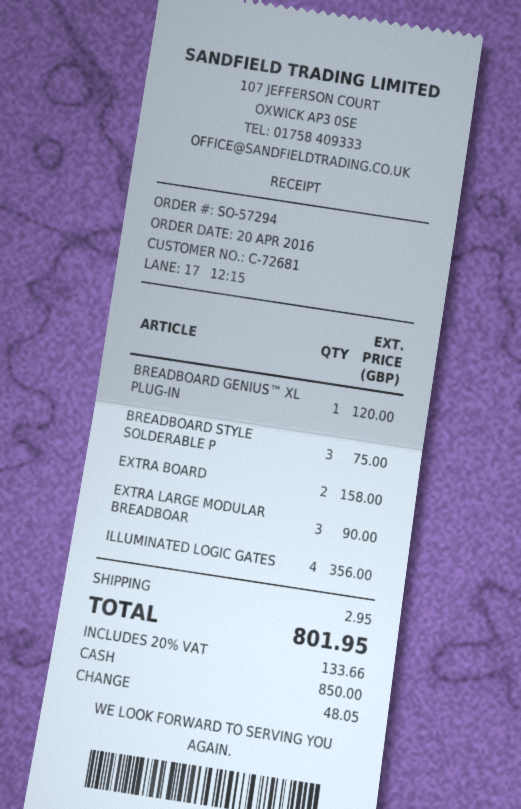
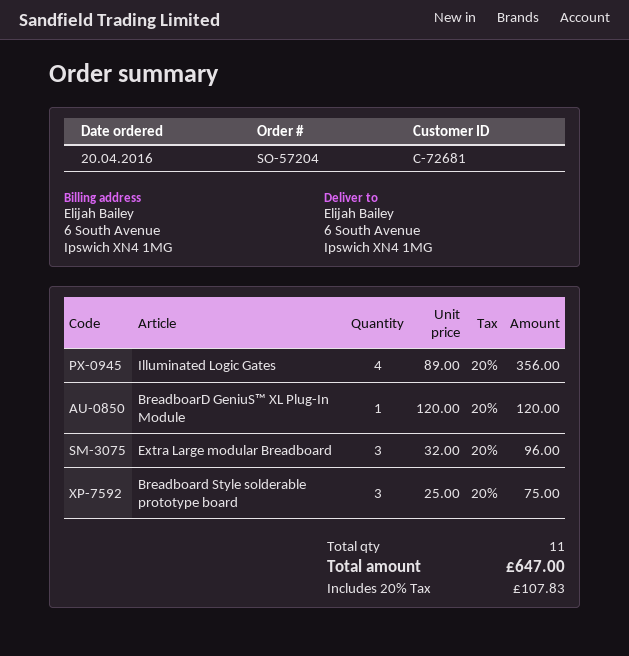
order number: SO-57294 -> SO-57204
EXTRA BOARD: 2 for 158.00 -> none
EXTRA LARGE MODULAR BREADBOAR: 3 for 90.00 -> 3 for 96.00
shipping: 2.95 -> none
tax: 20% = 133.66 -> 20% = 107.83
total: 801.95 -> 647.00

